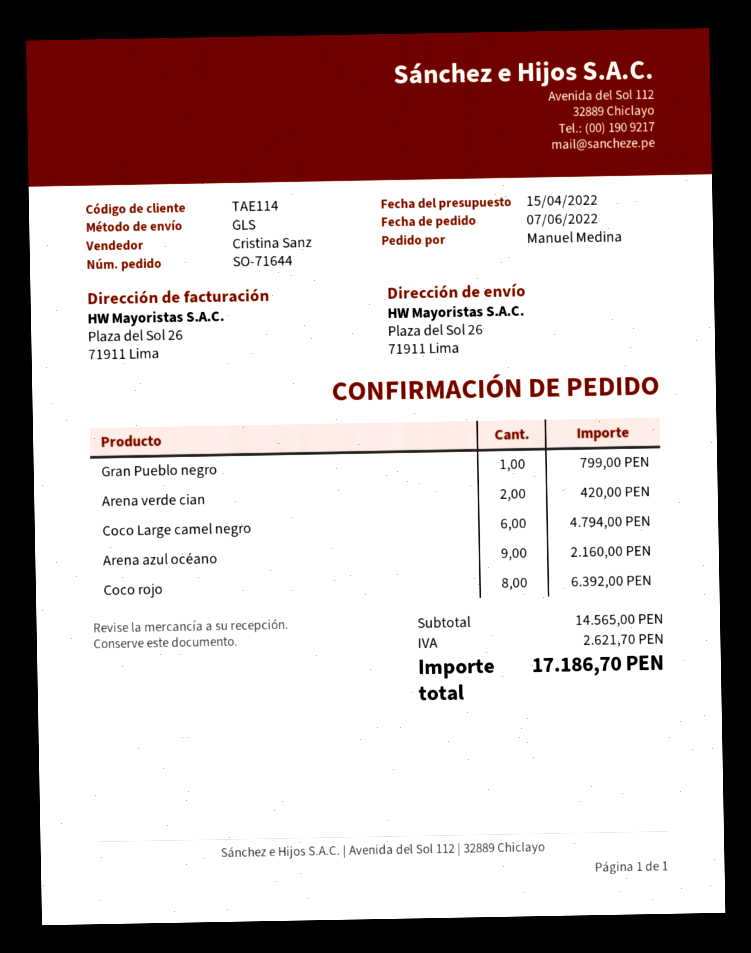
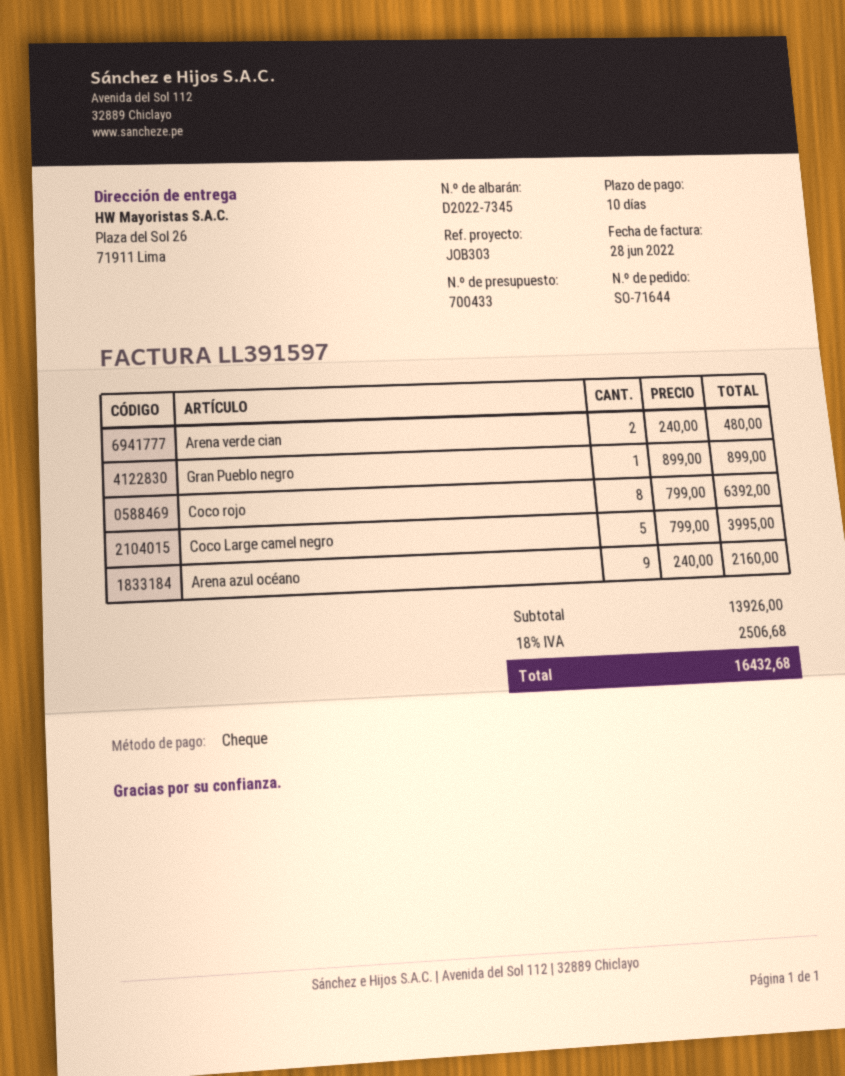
Gran Pueblo negro: 1 for 799.00 -> 1 for 899.00
Arena verde cian: 2 for 420.00 -> 2 for 480.00
Coco Large camel negro: 6 for 4794.00 -> 5 for 3995.00
subtotal: 14565.00 -> 13926.00
tax: 2621.70 -> 2506.68
total: 17186.70 -> 16432.68

